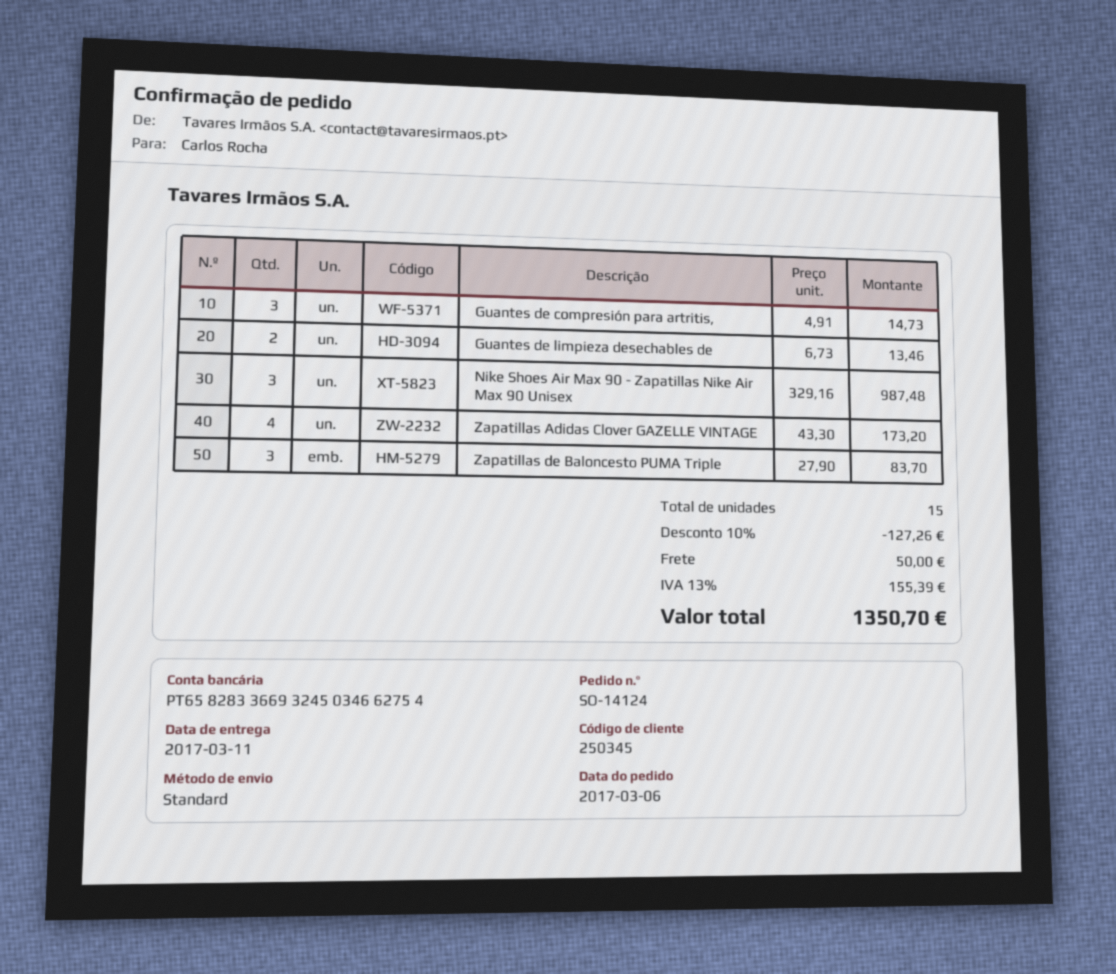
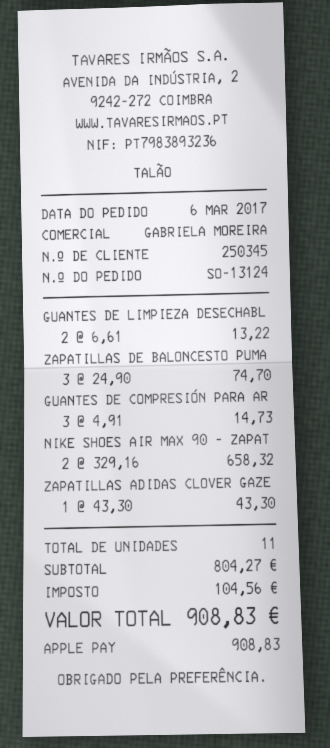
order number: SO-14124 -> SO-13124
Guantes de limpieza desechables de: 2 x 6.73 = 13.46 -> 2 x 6.61 = 13.22
Nike Shoes Air Max 90 - Zapatillas Nike Air Max 90 Unisex: 3 x 329.16 = 987.48 -> 2 x 329.16 = 658.32
Zapatillas Adidas Clover GAZELLE VINTAGE: 4 x 43.30 = 173.20 -> 1 x 43.30 = 43.30
Zapatillas de Baloncesto PUMA Triple: 3 x 27.90 = 83.70 -> 3 x 24.90 = 74.70
total quantity: 15 -> 11
discount: 10% = 127.26 -> none
shipping: 50.00 -> none
tax: 155.39 -> 104.56
total: 1350.70 -> 908.83

